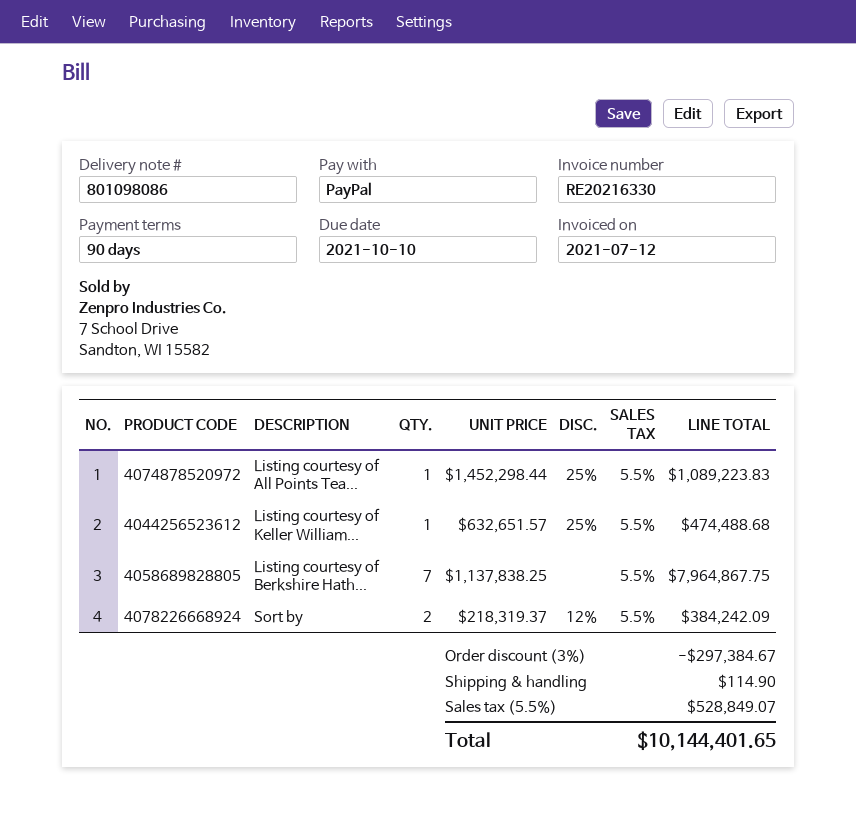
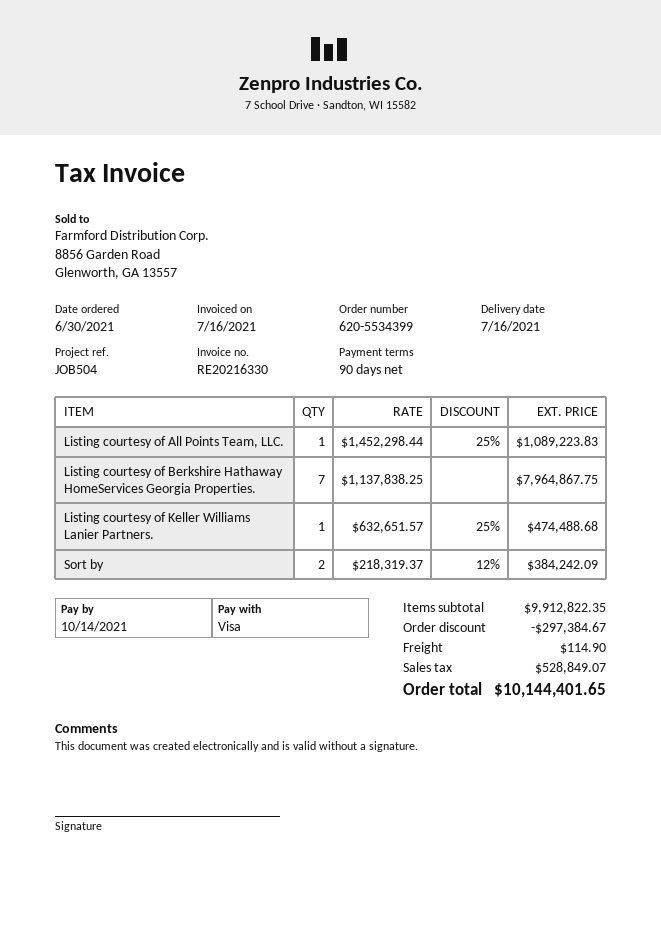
invoice date: 2021-07-12 -> 2021-07-16
due date: 2021-10-10 -> 2021-10-14
payment method: PayPal -> Visa

